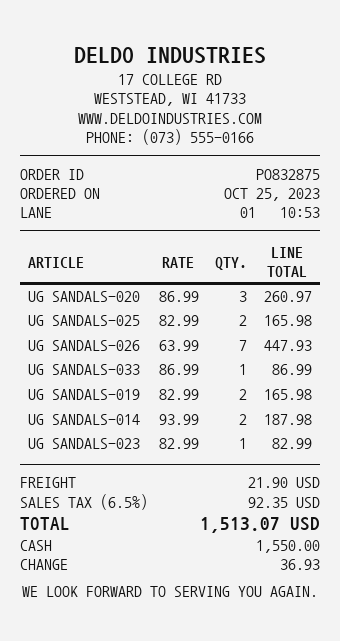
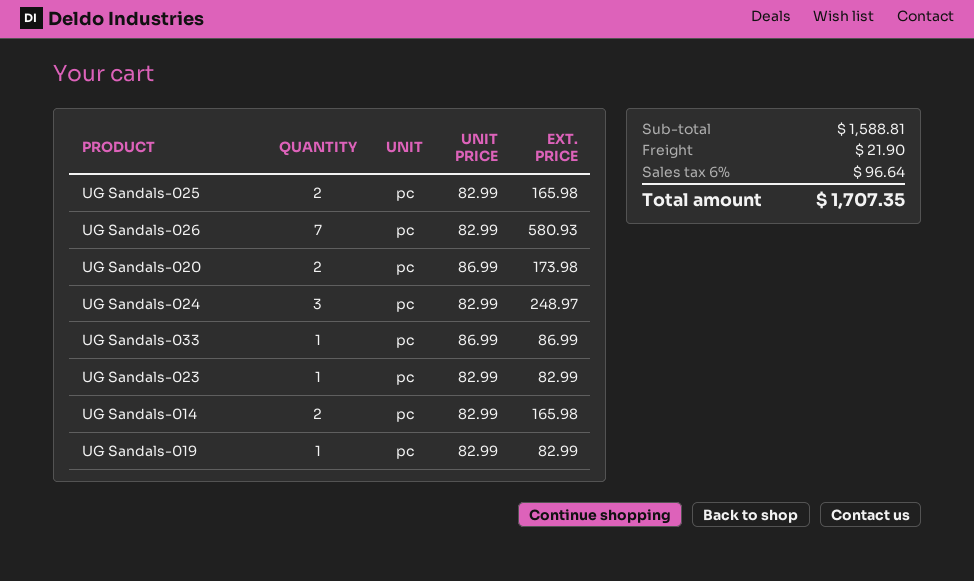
UG SANDALS-020: 3 x 86.99 = 260.97 -> 2 x 86.99 = 173.98
UG SANDALS-026: 7 x 63.99 = 447.93 -> 7 x 82.99 = 580.93
UG SANDALS-019: 2 x 82.99 = 165.98 -> 1 x 82.99 = 82.99
UG SANDALS-014: 2 x 93.99 = 187.98 -> 2 x 82.99 = 165.98
UG Sandals-024: none -> 3 x 82.99 = 248.97
tax: 6.5% = 92.35 -> 6% = 96.64
total: 1513.07 -> 1707.35

